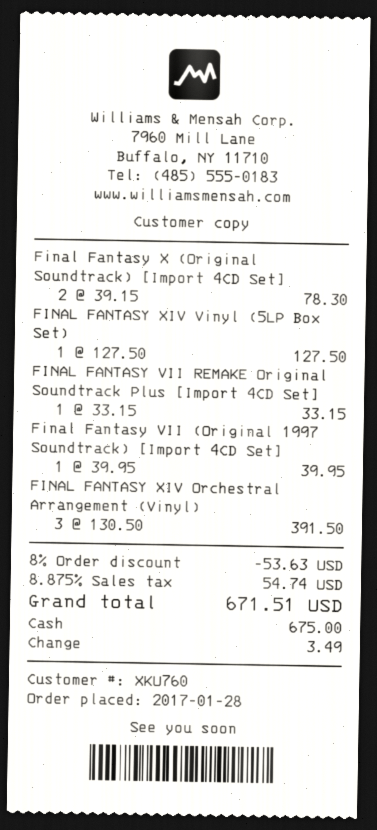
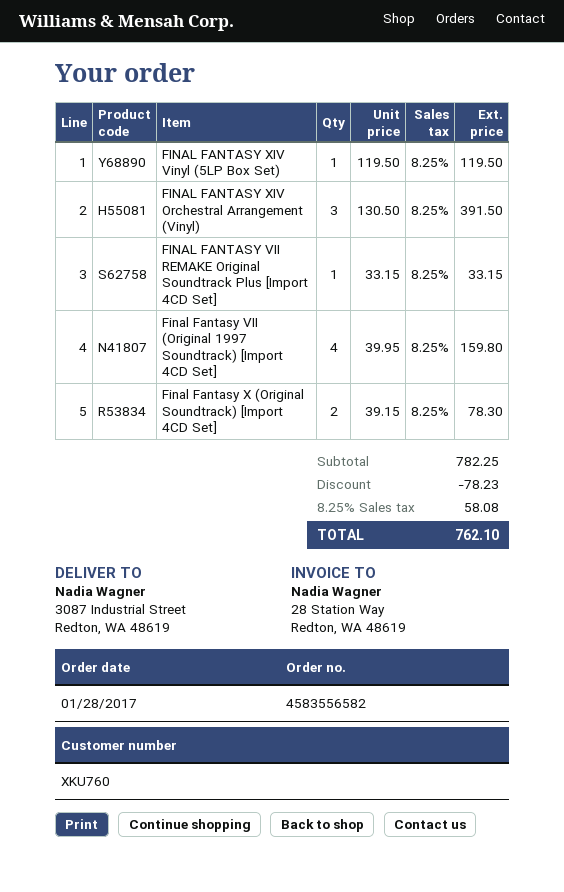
FINAL FANTASY XIV Vinyl (5LP Box Set): 1 x 127.50 = 127.50 -> 1 x 119.50 = 119.50
Final Fantasy VII (Original 1997 Soundtrack) [Import 4CD Set]: 1 x 39.95 = 39.95 -> 4 x 39.95 = 159.80
discount: 53.63 -> 78.23
tax: 8.875% = 54.74 -> 8.25% = 58.08
total: 671.51 -> 762.10

